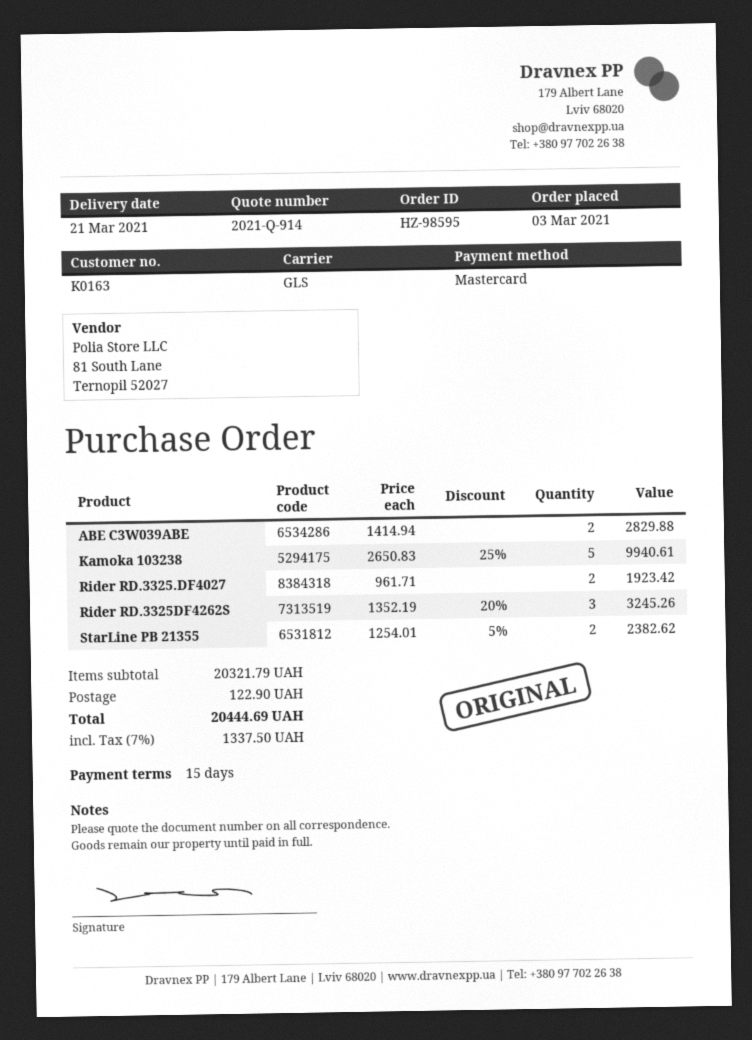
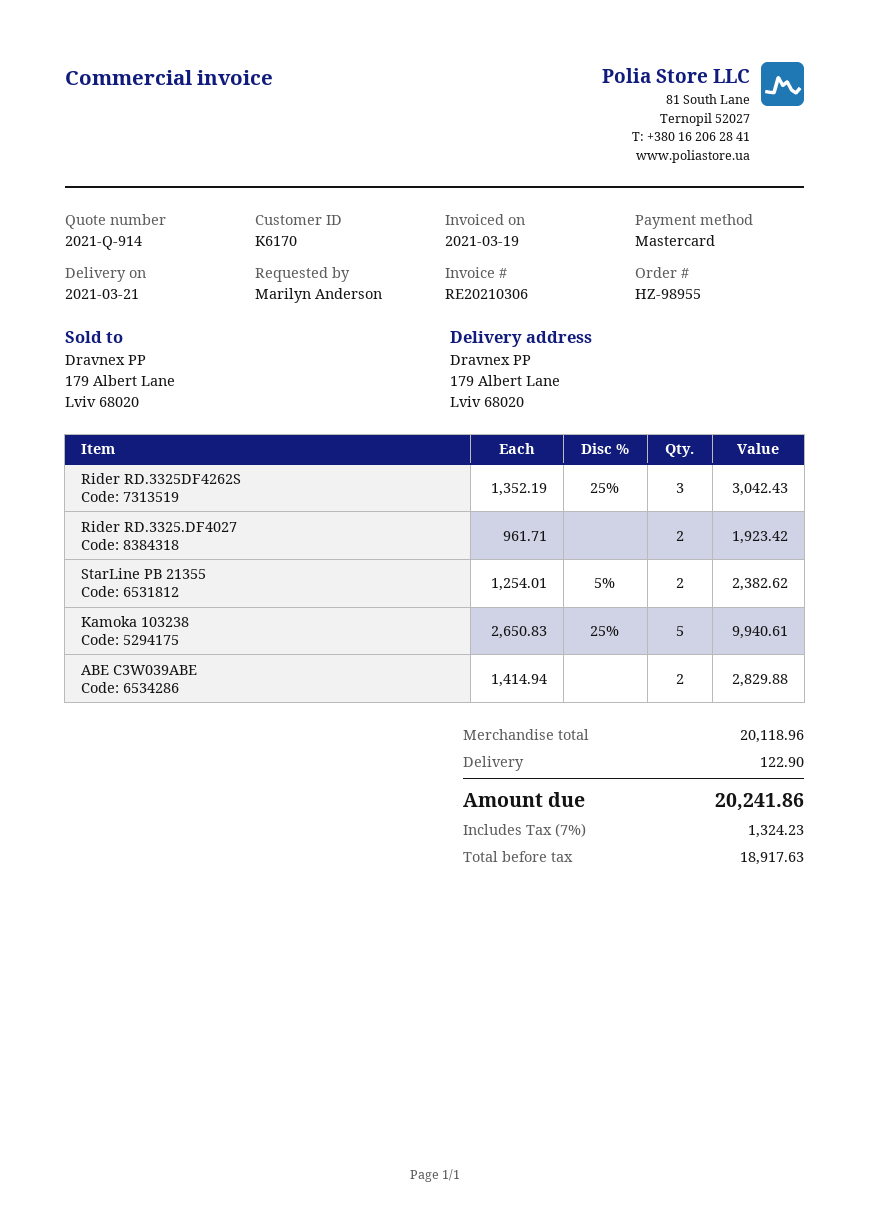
order number: HZ-98595 -> HZ-98955
customer number: K0163 -> K6170
Rider RD.3325DF4262S: 3 x 1352.19 - 20% = 3245.26 -> 3 x 1352.19 - 25% = 3042.43
subtotal: 20321.79 -> 20118.96
tax: 7% = 1337.50 -> 7% = 1324.23
total: 20444.69 -> 20241.86

